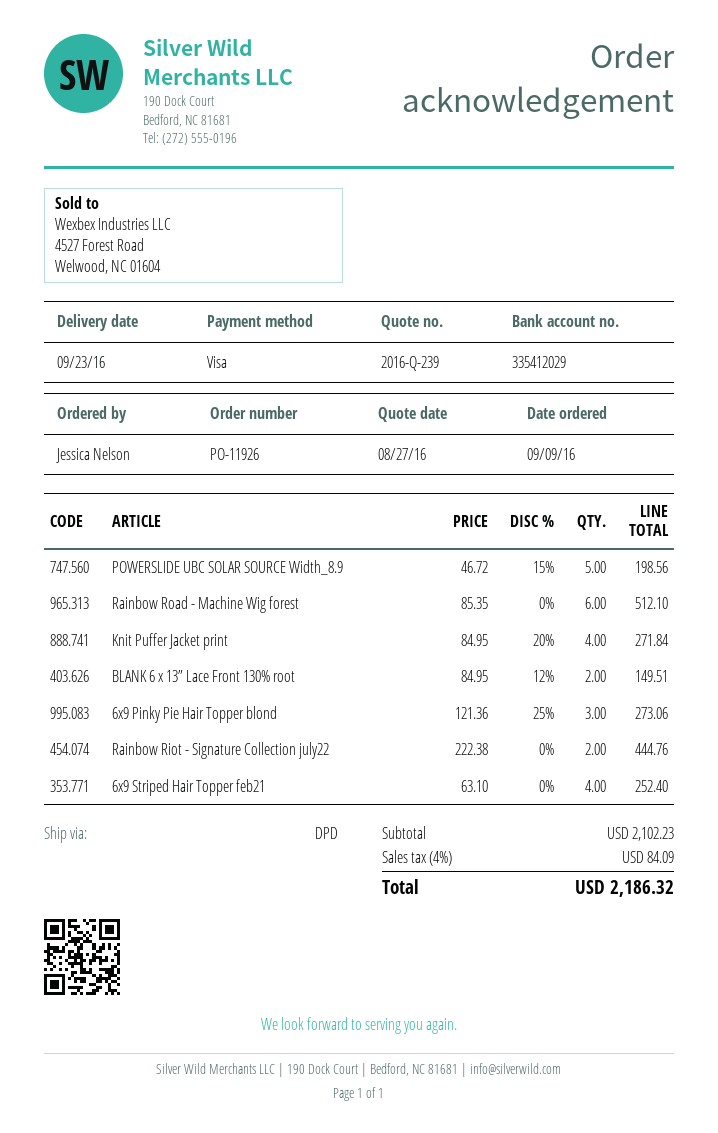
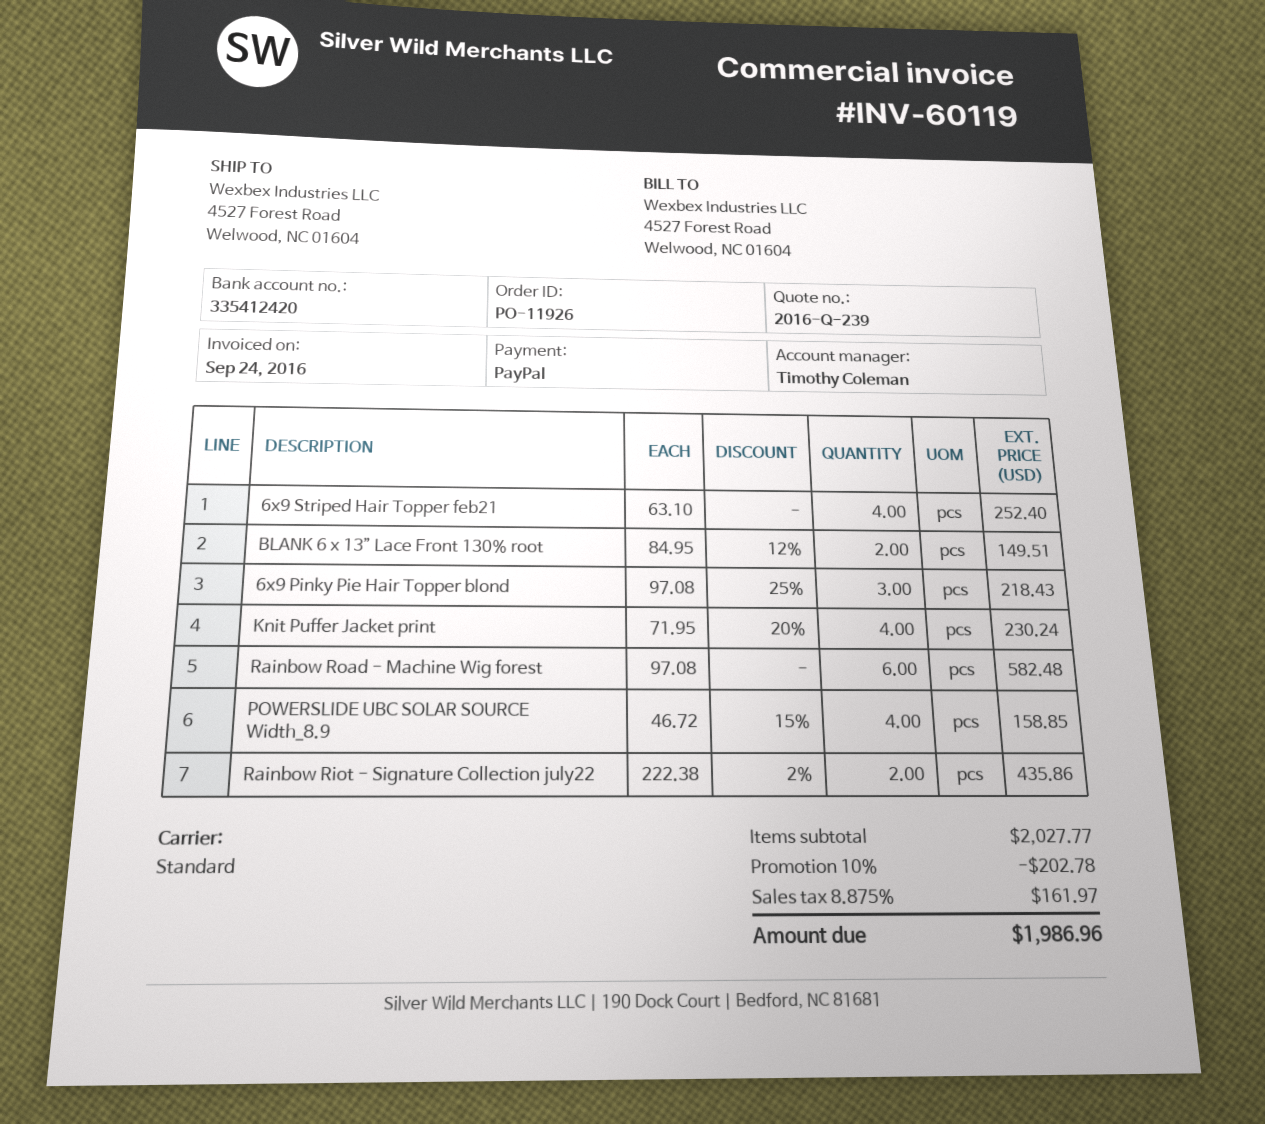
payment method: Visa -> PayPal
bank account: 335412029 -> 335412420
shipping method: DPD -> standard
POWERSLIDE UBC SOLAR SOURCE Width_8.9: 5 x 46.72 - 15% = 198.56 -> 4 x 46.72 - 15% = 158.85
Rainbow Road - Machine Wig forest: 6 x 85.35 = 512.10 -> 6 x 97.08 = 582.48
Knit Puffer Jacket print: 4 x 84.95 - 20% = 271.84 -> 4 x 71.95 - 20% = 230.24
6x9 Pinky Pie Hair Topper blond: 3 x 121.36 - 25% = 273.06 -> 3 x 97.08 - 25% = 218.43
Rainbow Riot - Signature Collection july22: 2 x 222.38 = 444.76 -> 2 x 222.38 - 2% = 435.86
subtotal: 2102.23 -> 2027.77
discount: none -> 10% = 202.78
tax: 4% = 84.09 -> 8.875% = 161.97
total: 2186.32 -> 1986.96

